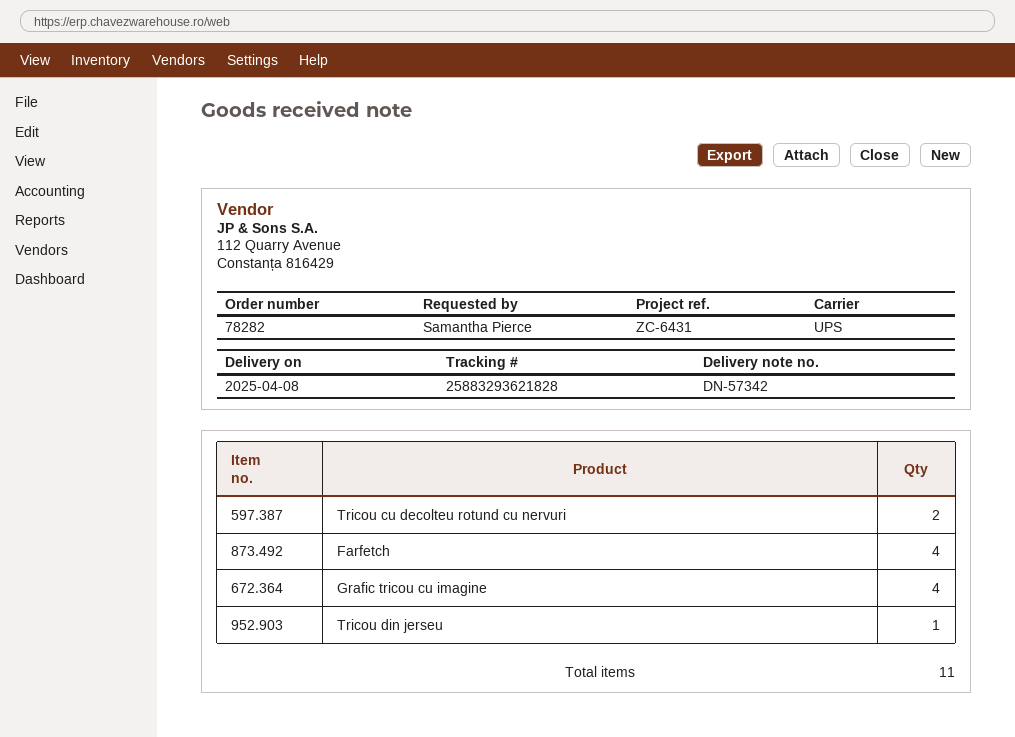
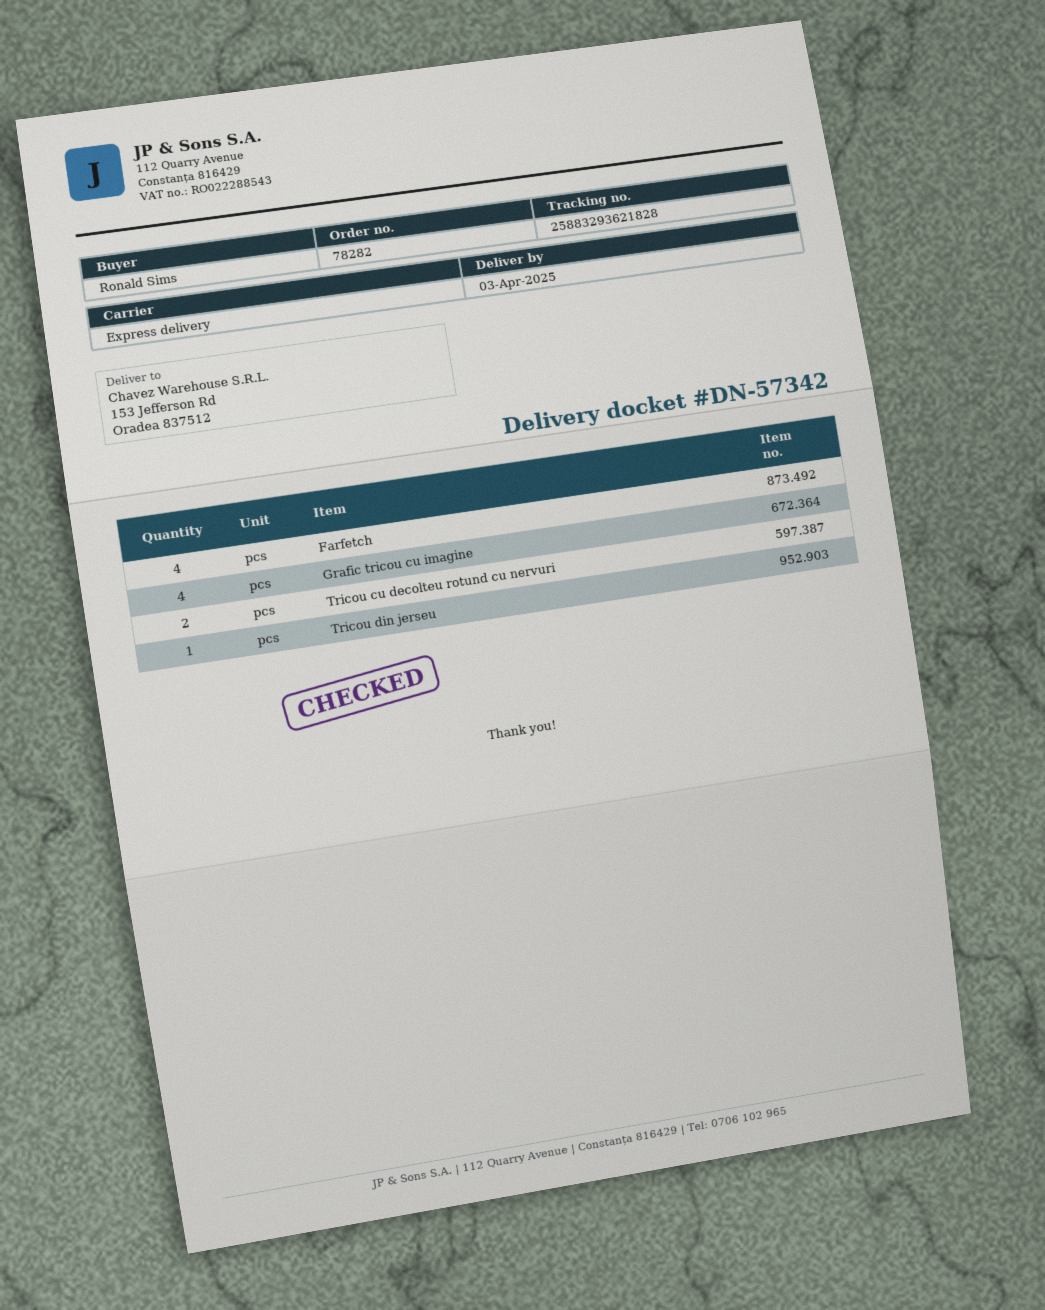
delivery date: 2025-04-08 -> 2025-04-03
ordered by: Samantha Pierce -> Ronald Sims
shipping method: UPS -> express

